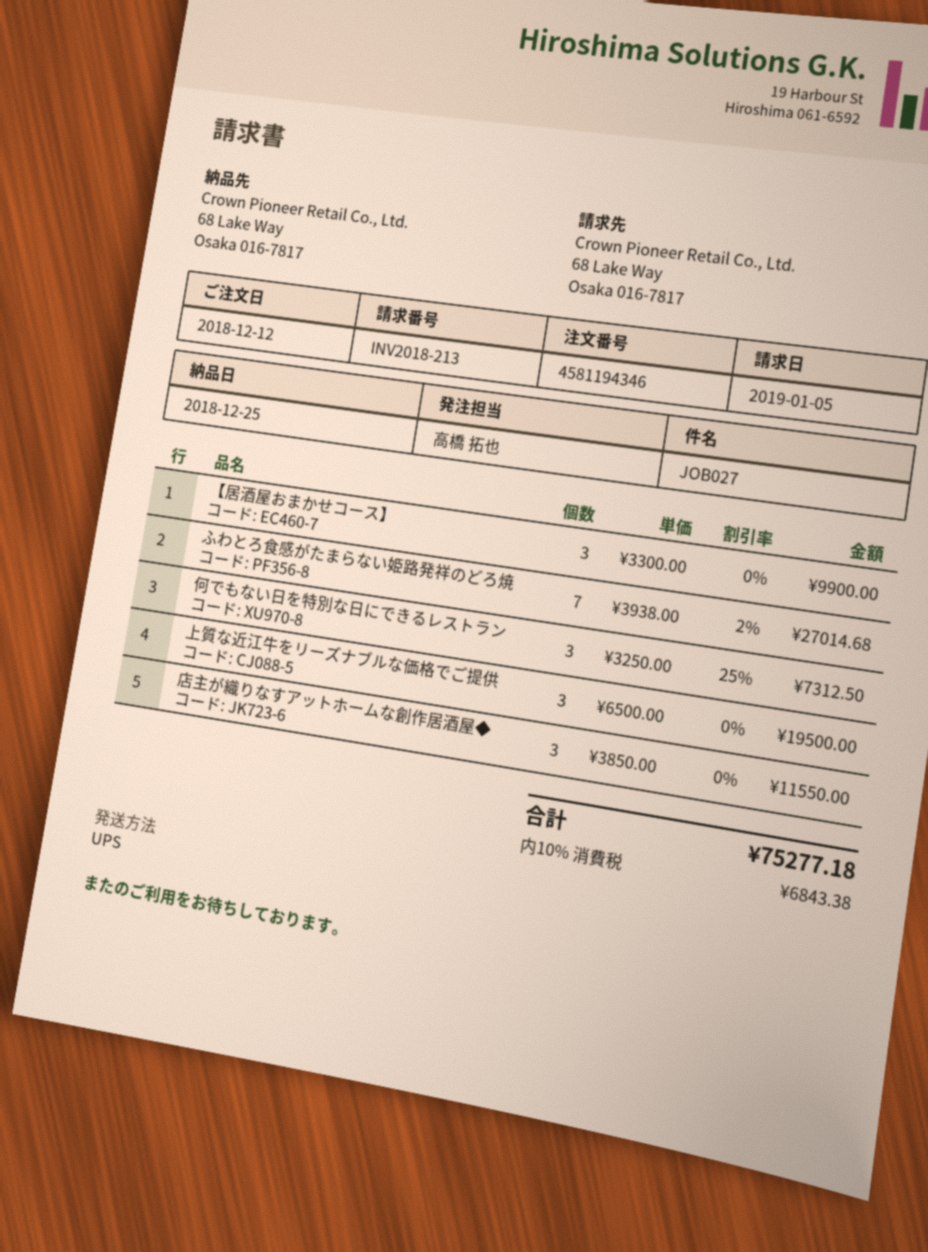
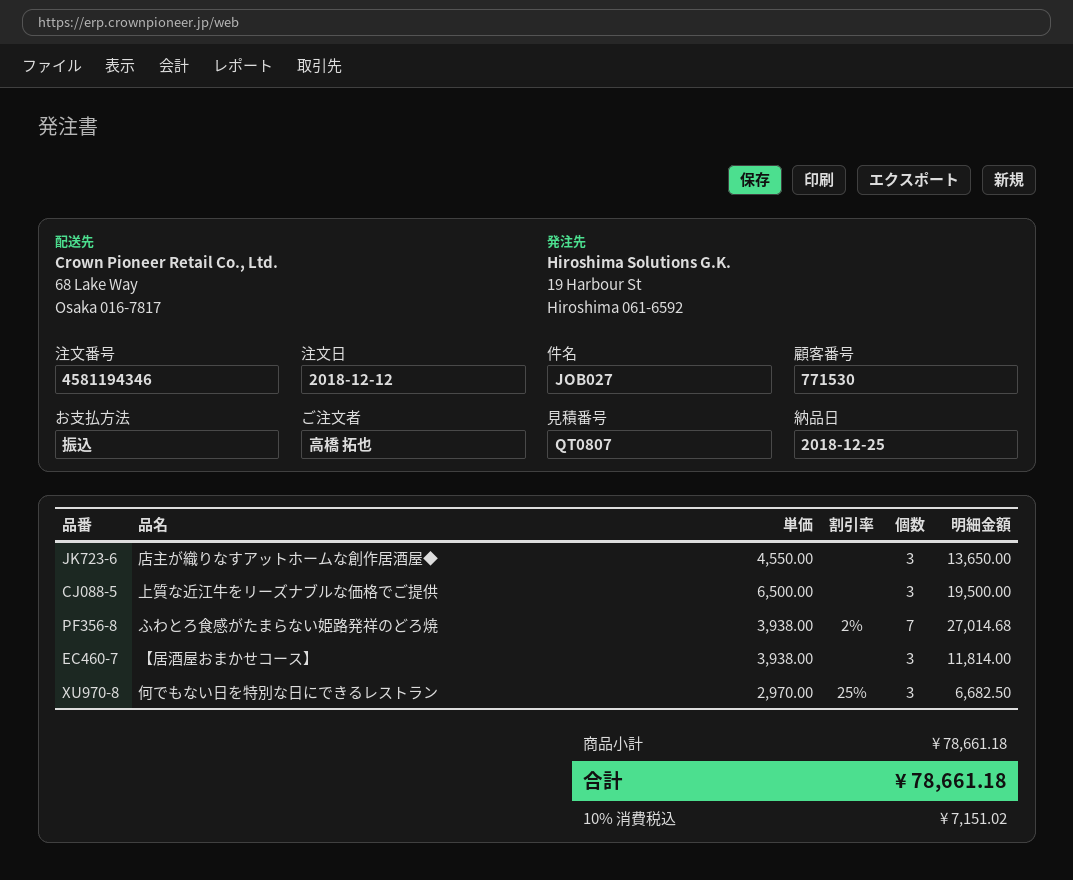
【居酒屋おまかせコース】: 3 x 3300.00 = 9900.00 -> 3 x 3938.00 = 11814.00
何でもない日を特別な日にできるレストラン: 3 x 3250.00 - 25% = 7312.50 -> 3 x 2970.00 - 25% = 6682.50
店主が織りなすアットホームな創作居酒屋◆: 3 x 3850.00 = 11550.00 -> 3 x 4550.00 = 13650.00
tax: 10% = 6843.38 -> 10% = 7151.02
total: 75277.18 -> 78661.18

